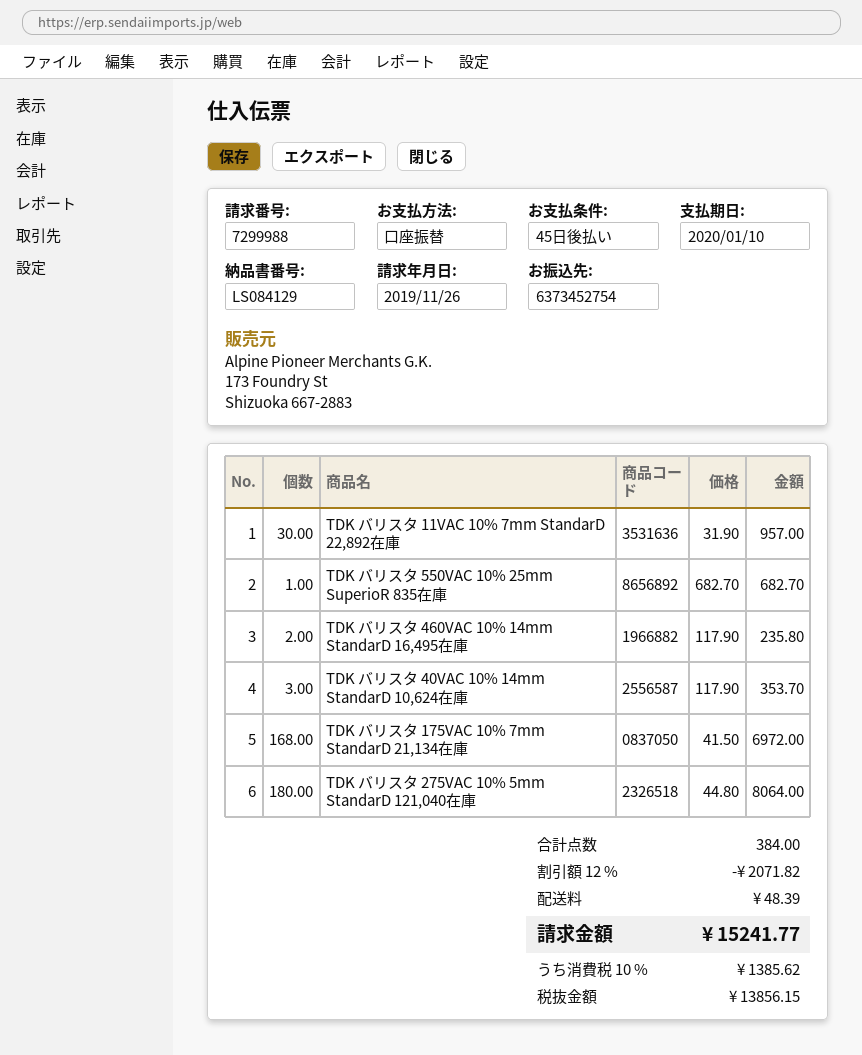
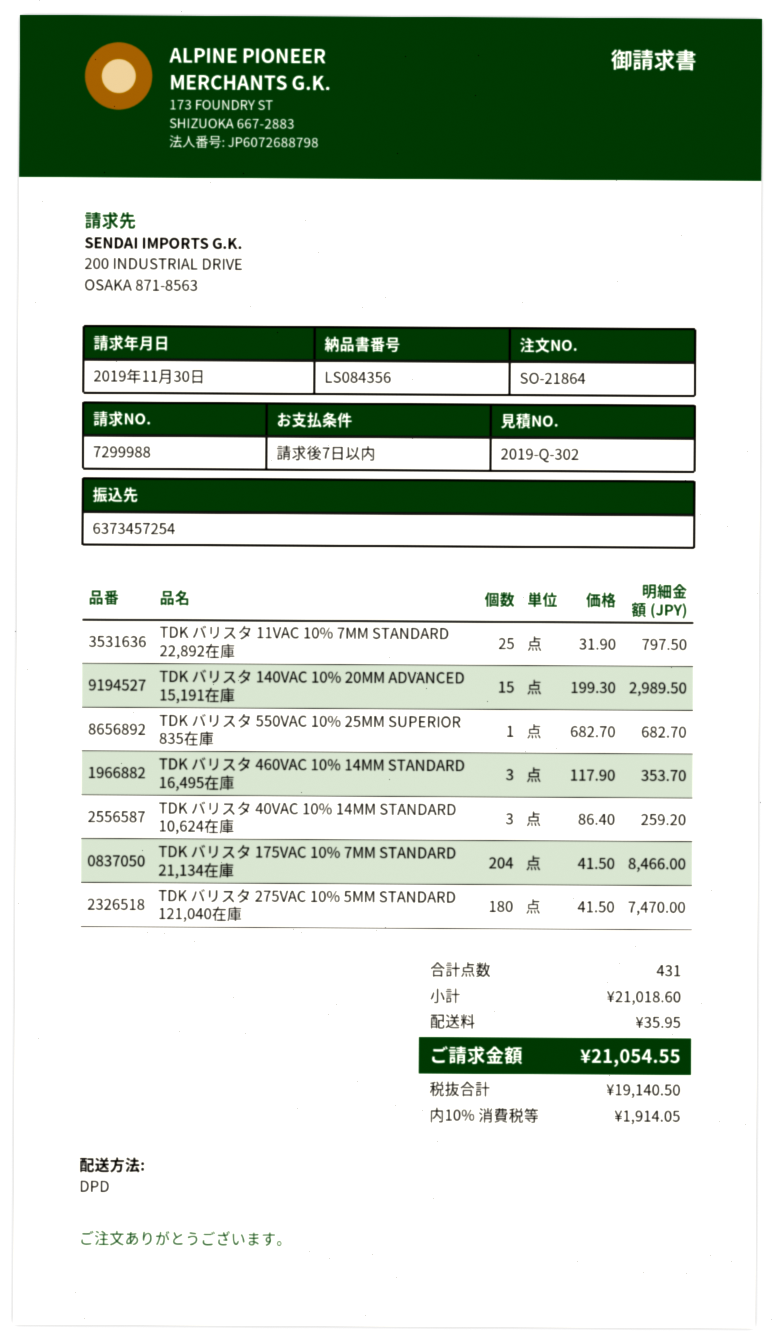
delivery note number: LS084129 -> LS084356
invoice date: 2019-11-26 -> 2019-11-30
payment terms: 45 days -> 7 days
bank account: 6373452754 -> 6373457254
TDK バリスタ 11VAC 10% 7mm StandarD 22,892在庫: 30 x 31.90 = 957.00 -> 25 x 31.90 = 797.50
TDK バリスタ 460VAC 10% 14mm StandarD 16,495在庫: 2 x 117.90 = 235.80 -> 3 x 117.90 = 353.70
TDK バリスタ 40VAC 10% 14mm StandarD 10,624在庫: 3 x 117.90 = 353.70 -> 3 x 86.40 = 259.20
TDK バリスタ 175VAC 10% 7mm StandarD 21,134在庫: 168 x 41.50 = 6972.00 -> 204 x 41.50 = 8466.00
TDK バリスタ 275VAC 10% 5mm StandarD 121,040在庫: 180 x 44.80 = 8064.00 -> 180 x 41.50 = 7470.00
TDK バリスタ 140VAC 10% 20MM ADVANCED 15,191在庫: none -> 15 x 199.30 = 2989.50
total quantity: 384 -> 431
discount: 12% = 2071.82 -> none
shipping: 48.39 -> 35.95
net: 13856.15 -> 19140.50
tax: 10% = 1385.62 -> 10% = 1914.05
total: 15241.77 -> 21054.55

